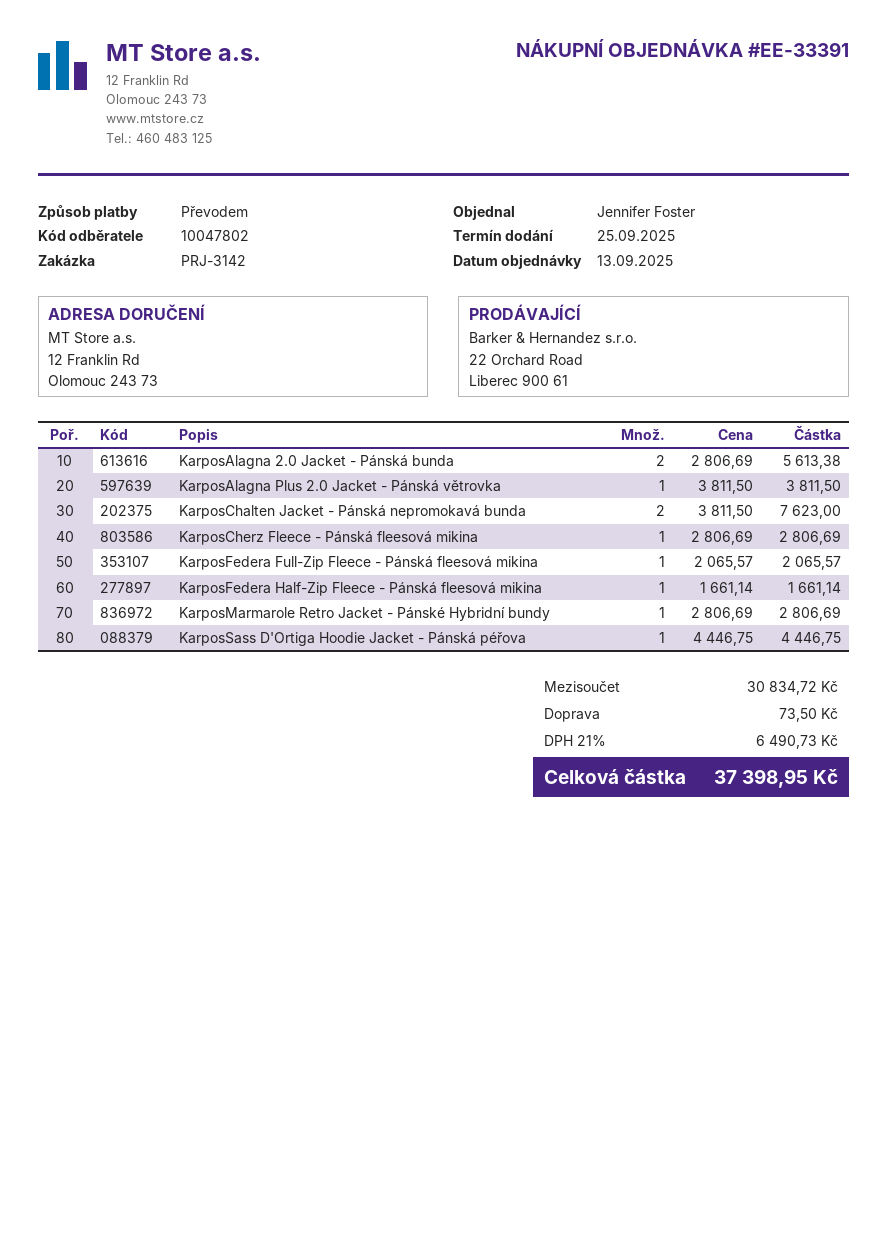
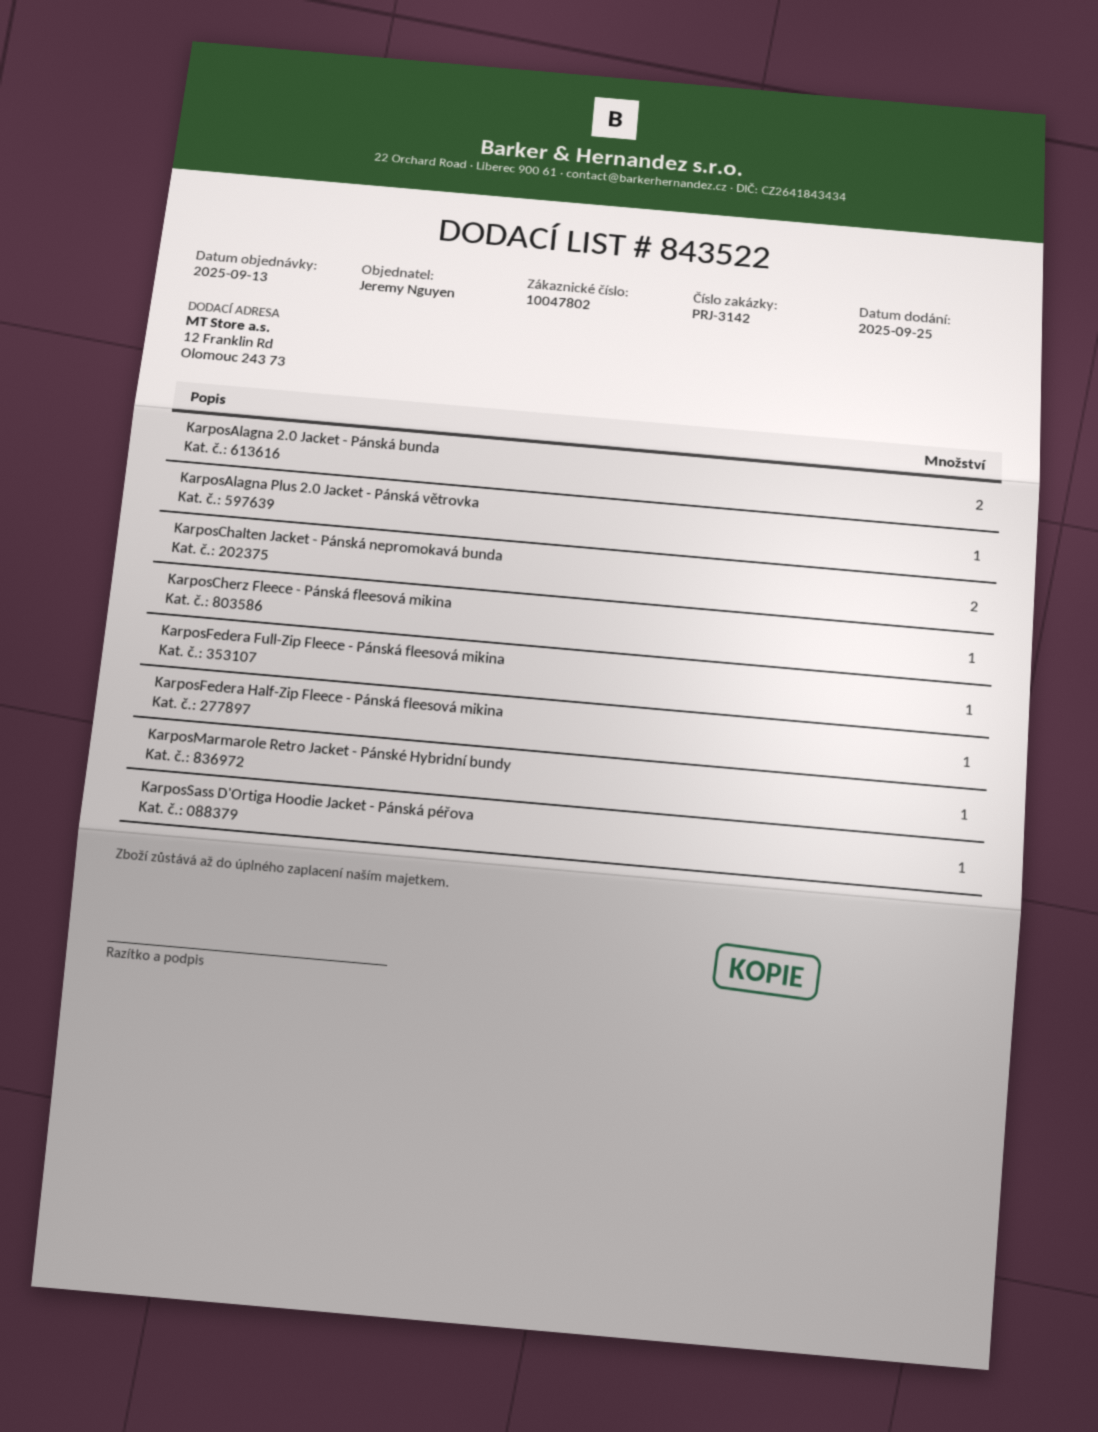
ordered by: Jennifer Foster -> Jeremy Nguyen

